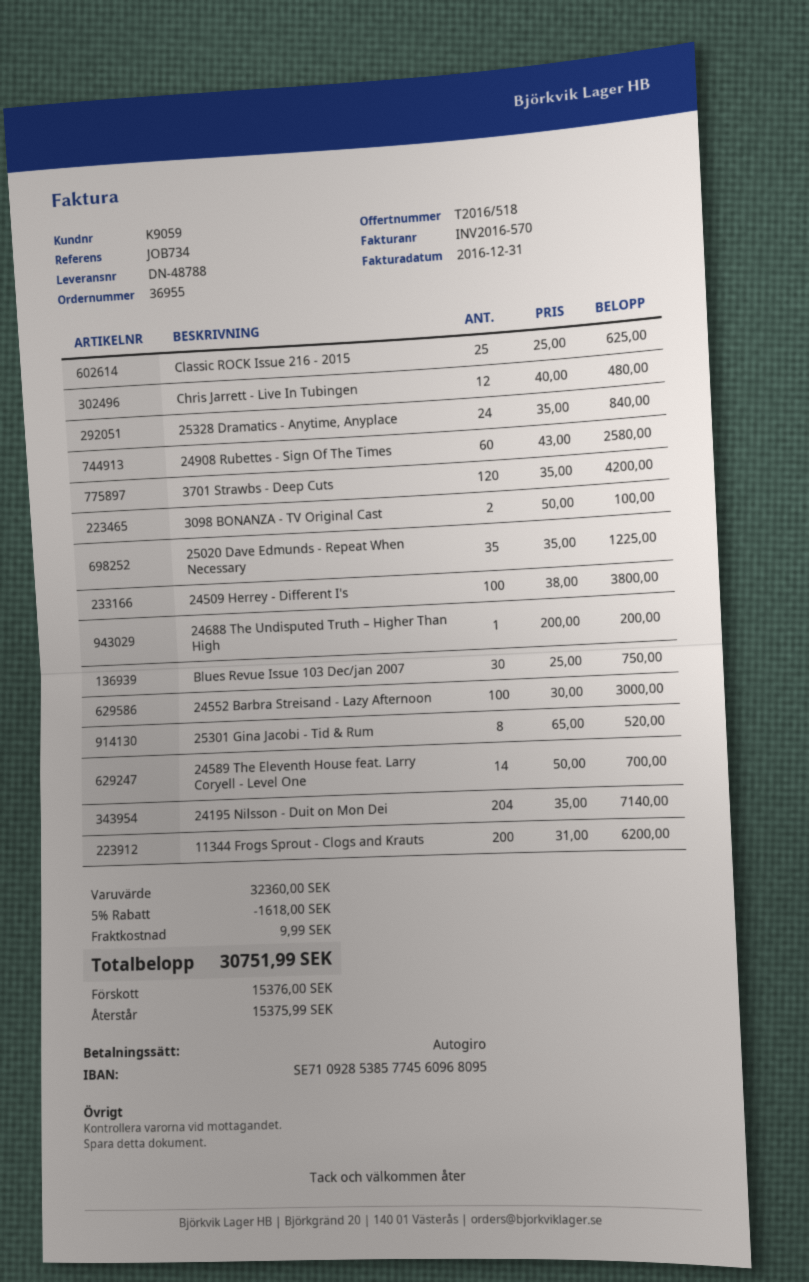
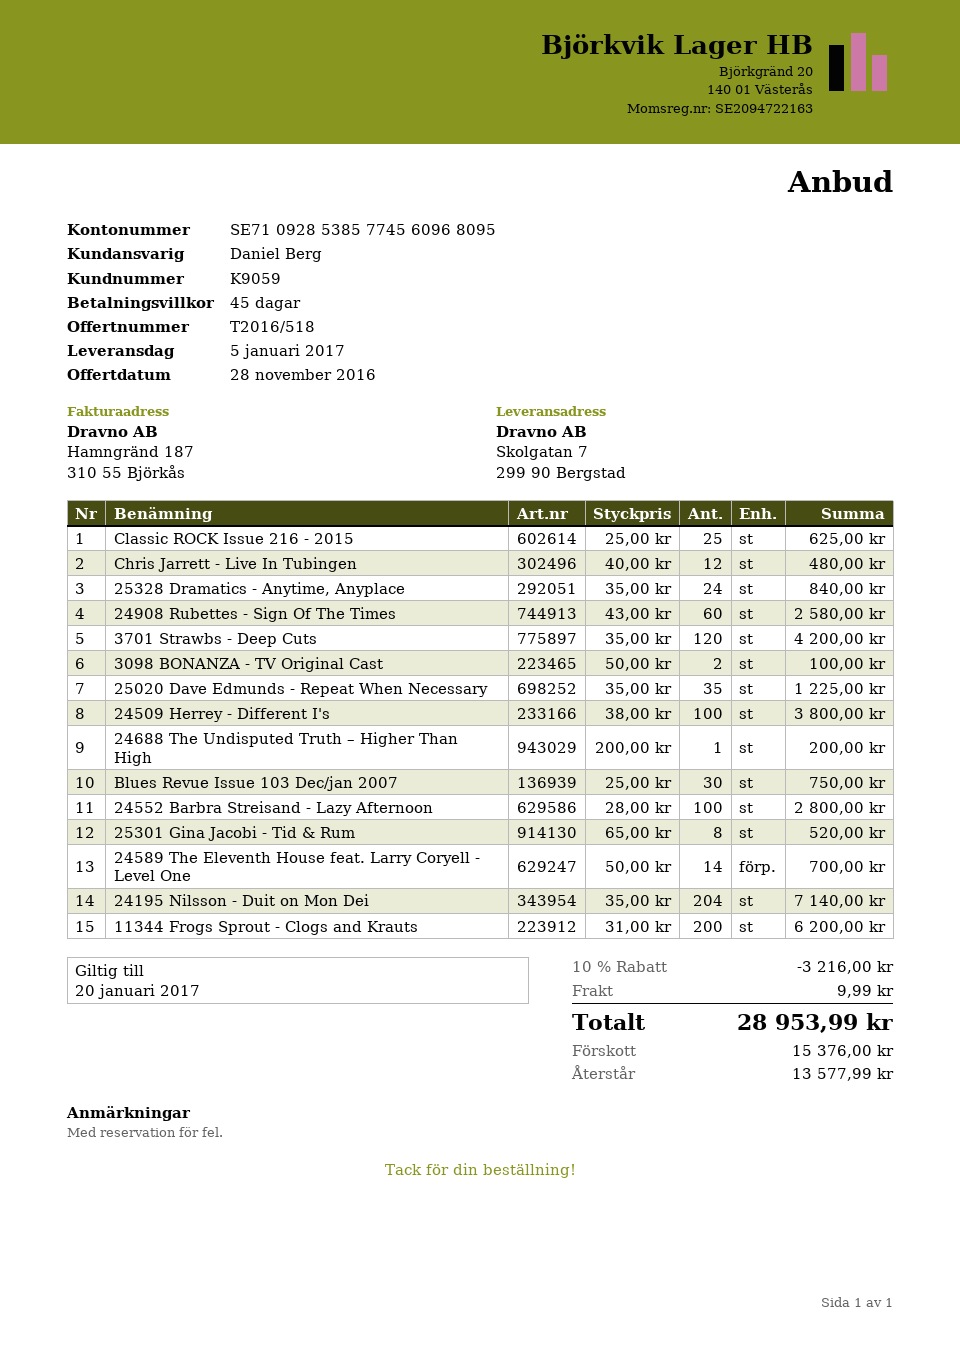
24552 Barbra Streisand - Lazy Afternoon: 100 x 30.00 = 3000.00 -> 100 x 28.00 = 2800.00
discount: 5% = 1618.00 -> 10% = 3216.00
total: 30751.99 -> 28953.99
balance: 15375.99 -> 13577.99

